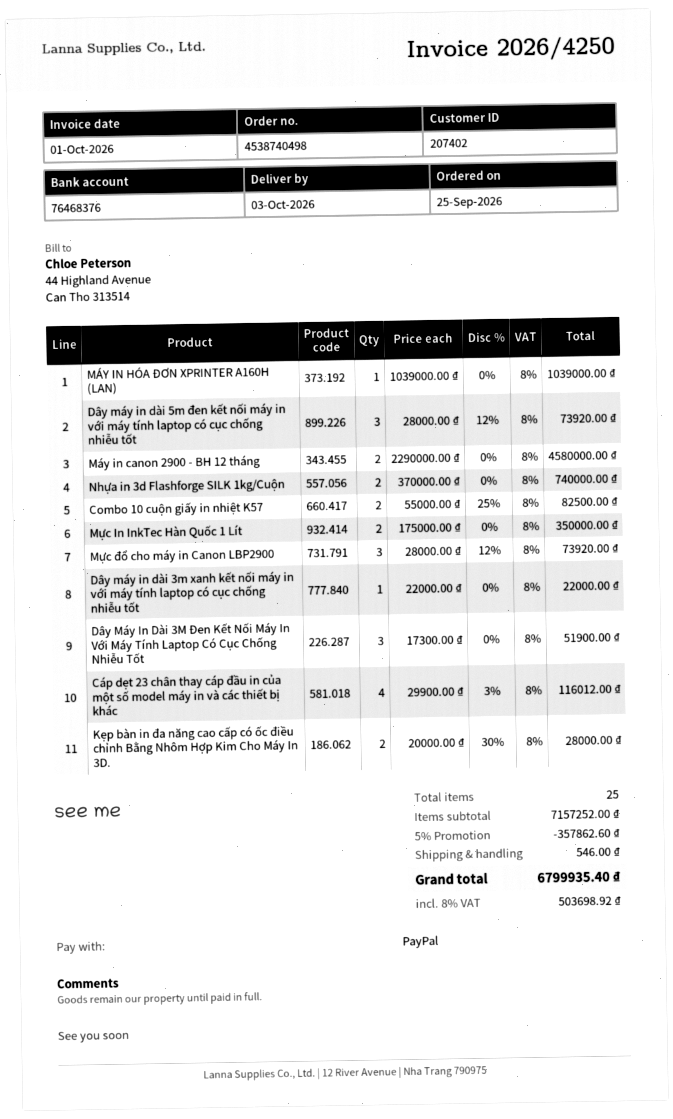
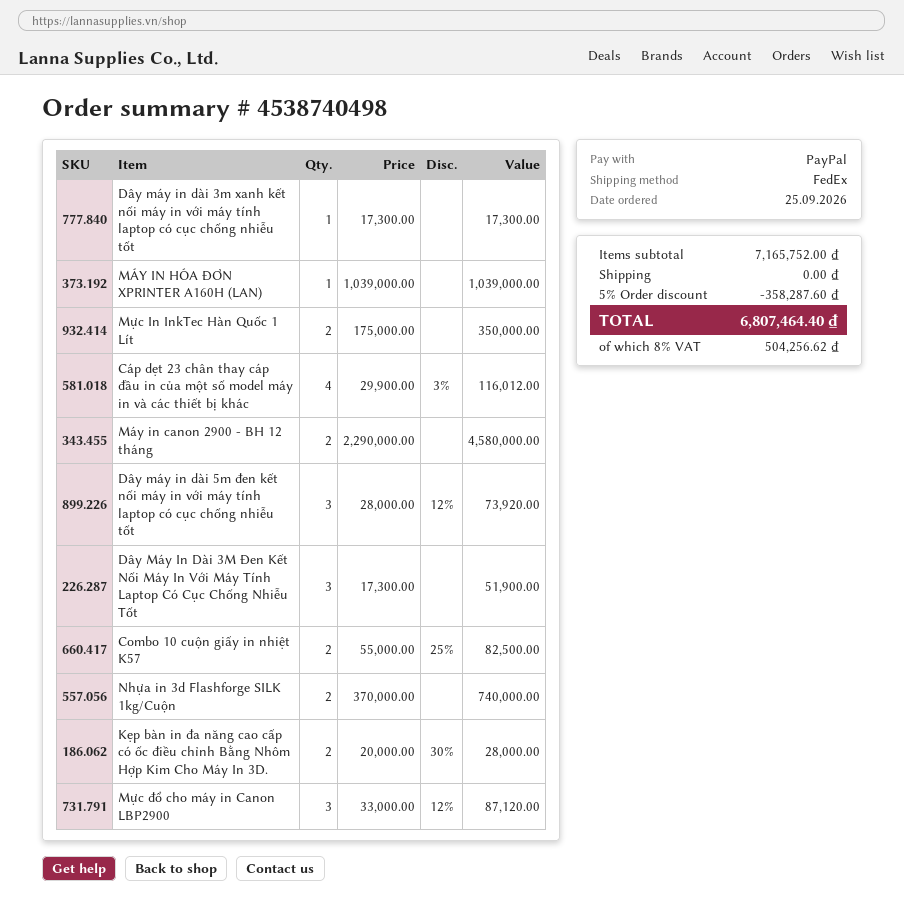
Mực đổ cho máy in Canon LBP2900: 3 x 28000.00 - 12% = 73920.00 -> 3 x 33000.00 - 12% = 87120.00
Dây máy in dài 3m xanh kết nối máy in với máy tính laptop có cục chống nhiễu tốt: 1 x 22000.00 = 22000.00 -> 1 x 17300.00 = 17300.00
subtotal: 7157252.00 -> 7165752.00
discount: 5% = 357862.60 -> 5% = 358287.60
shipping: 546.00 -> 0.00
tax: 8% = 503698.92 -> 8% = 504256.62
total: 6799935.40 -> 6807464.40

